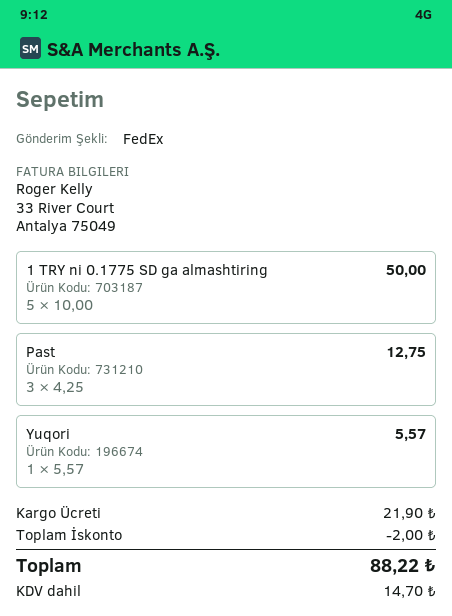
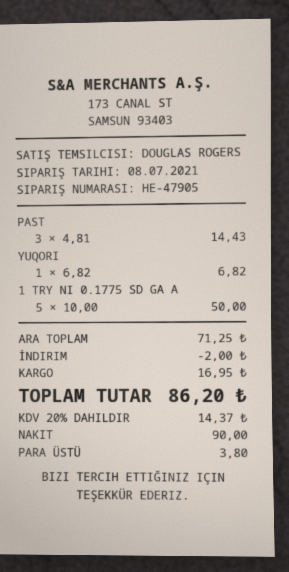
Past: 3 x 4.25 = 12.75 -> 3 x 4.81 = 14.43
Yuqori: 1 x 5.57 = 5.57 -> 1 x 6.82 = 6.82
shipping: 21.90 -> 16.95
tax: 14.70 -> 14.37
total: 88.22 -> 86.20

